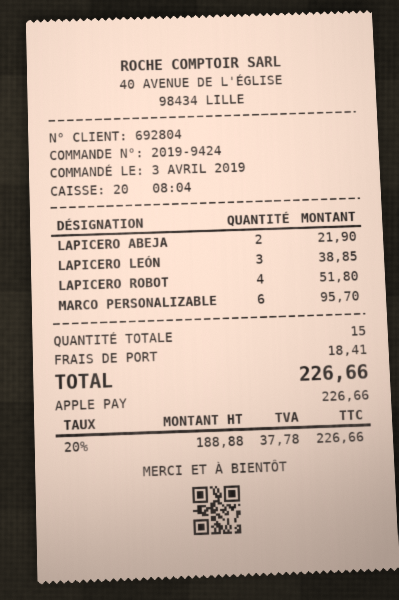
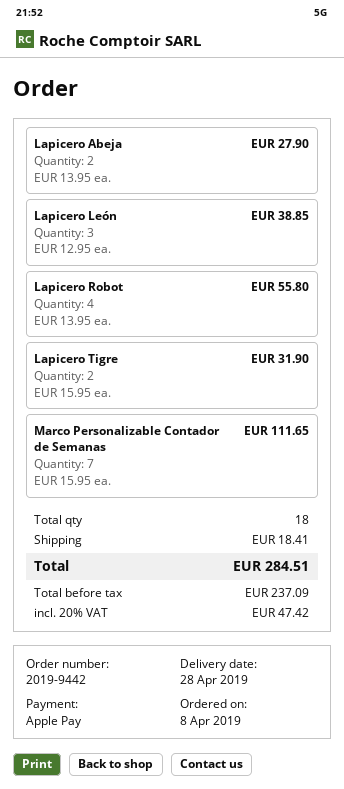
order number: 2019-9424 -> 2019-9442
order date: 2019-04-03 -> 2019-04-08
LAPICERO ABEJA: 2 for 21.90 -> 2 for 27.90
LAPICERO ROBOT: 4 for 51.80 -> 4 for 55.80
MARCO PERSONALIZABLE: 6 for 95.70 -> 7 for 111.65
Lapicero Tigre: none -> 2 for 31.90
total quantity: 15 -> 18
net: 188.88 -> 237.09
tax: 20% = 37.78 -> 20% = 47.42
total: 226.66 -> 284.51

